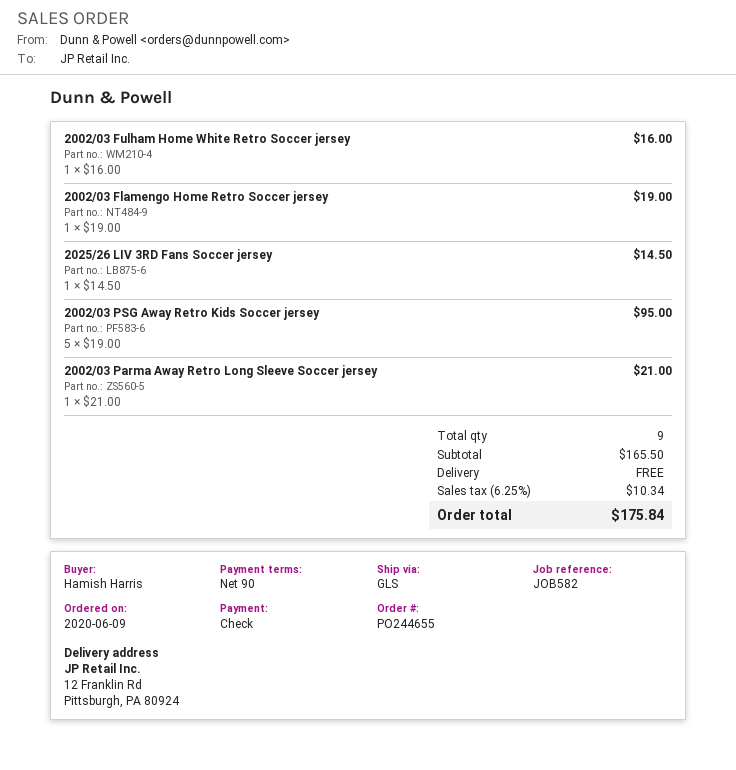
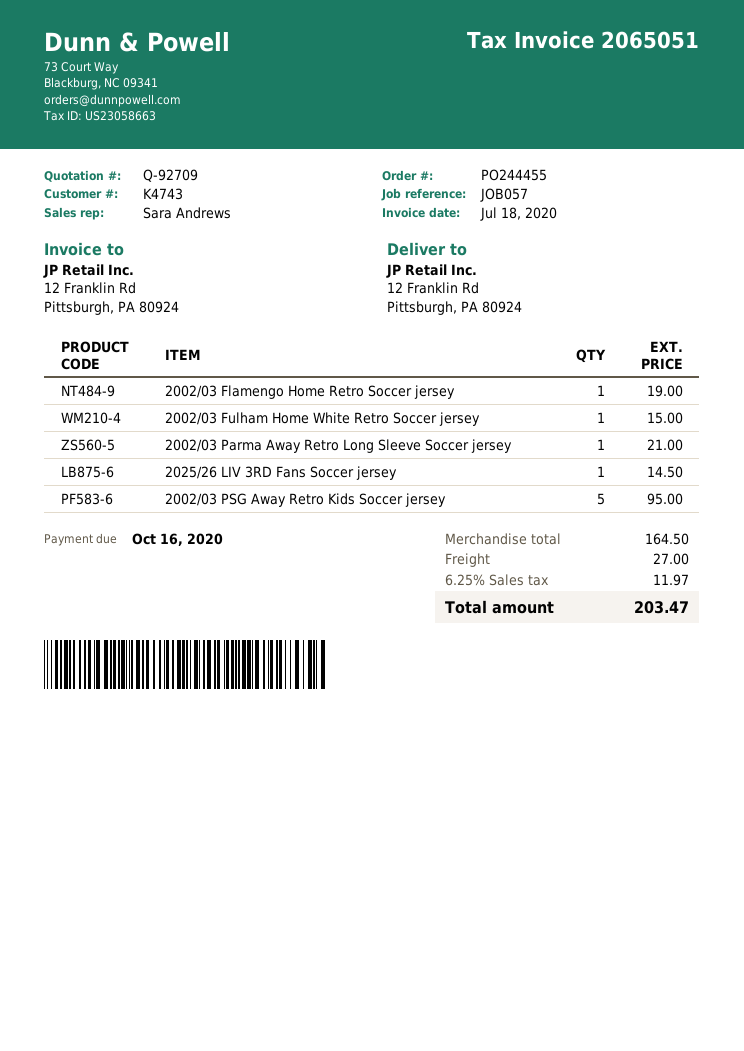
order number: PO244655 -> PO244455
reference: JOB582 -> JOB057
2002/03 Fulham Home White Retro Soccer jersey: 1 for 16.00 -> 1 for 15.00
subtotal: 165.50 -> 164.50
shipping: 0.00 -> 27.00
tax: 6.25% = 10.34 -> 6.25% = 11.97
total: 175.84 -> 203.47

